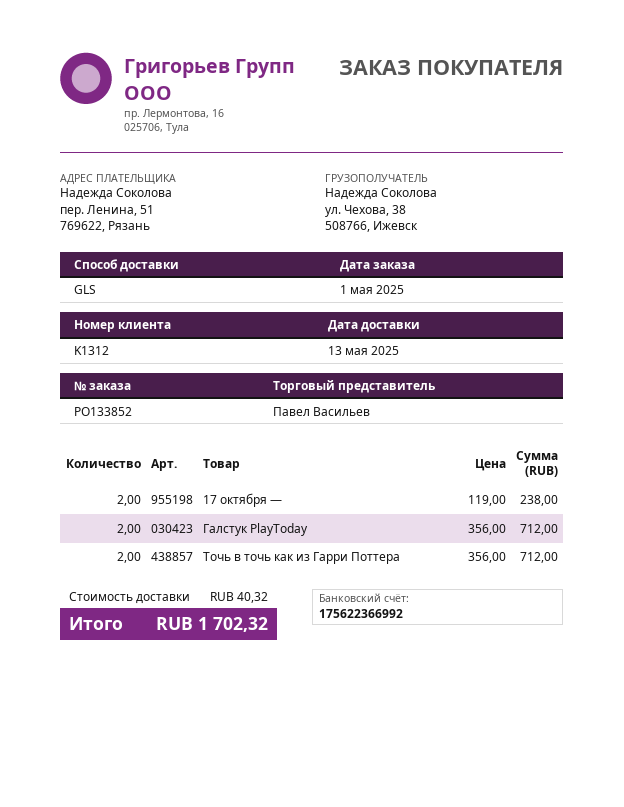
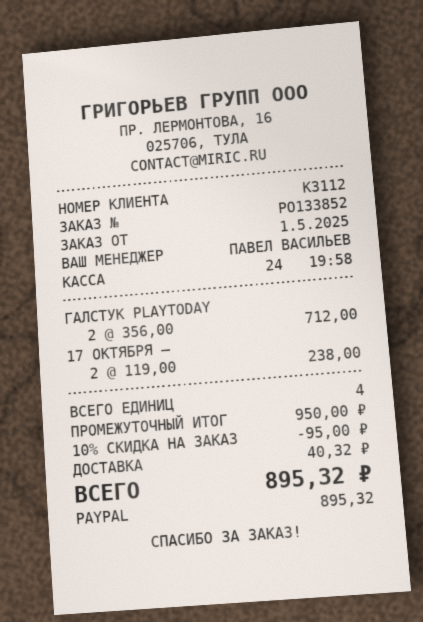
customer number: K1312 -> K3112
Точь в точь как из Гарри Поттера: 2 x 356.00 = 712.00 -> none
discount: none -> 10% = 95.00
total: 1702.32 -> 895.32

